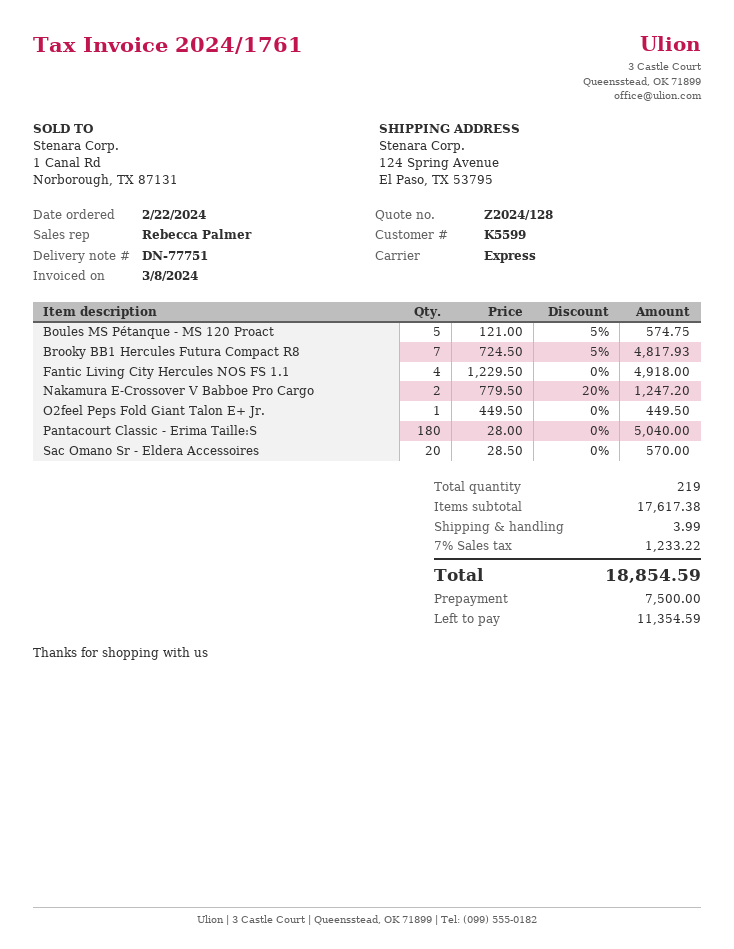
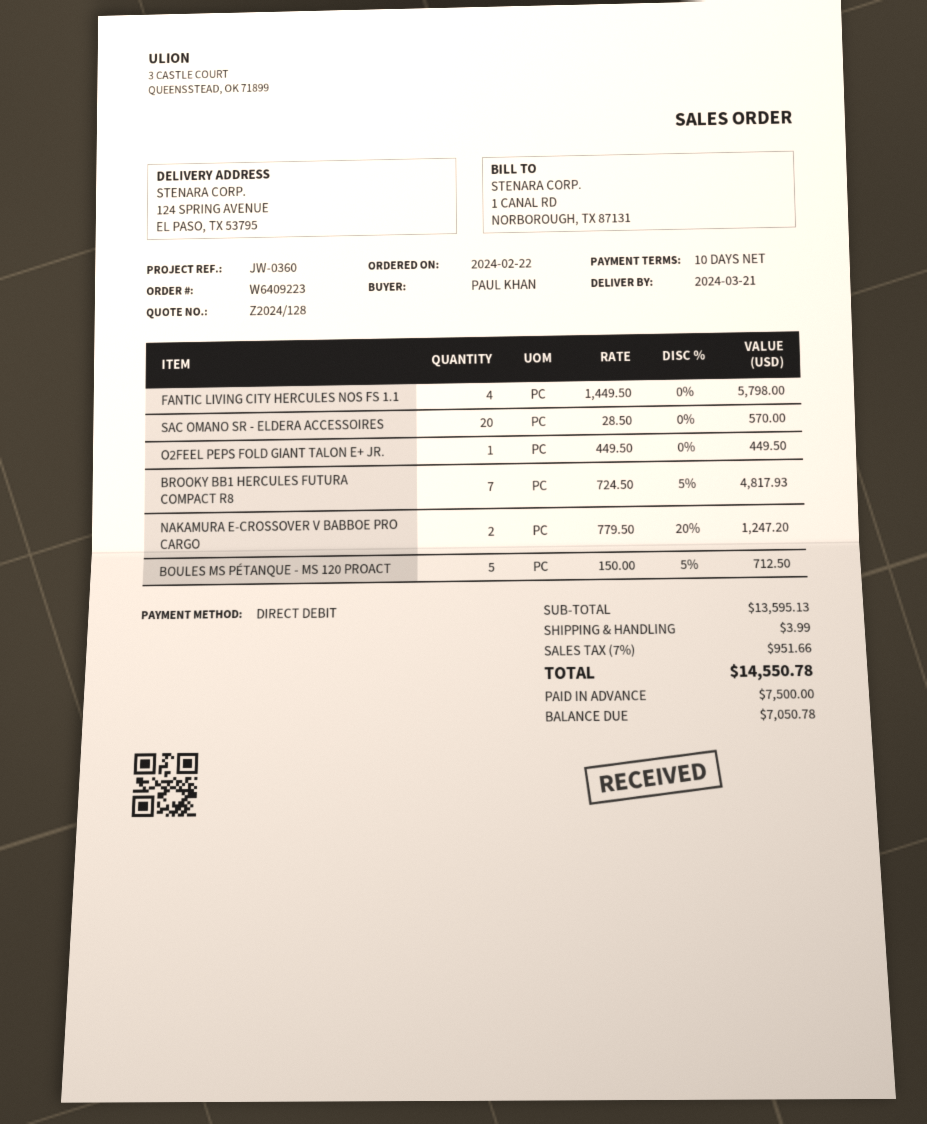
Boules MS Pétanque - MS 120 Proact: 5 x 121.00 - 5% = 574.75 -> 5 x 150.00 - 5% = 712.50
Fantic Living City Hercules NOS FS 1.1: 4 x 1229.50 = 4918.00 -> 4 x 1449.50 = 5798.00
Pantacourt Classic - Erima Taille:S: 180 x 28.00 = 5040.00 -> none
subtotal: 17617.38 -> 13595.13
tax: 7% = 1233.22 -> 7% = 951.66
total: 18854.59 -> 14550.78
balance: 11354.59 -> 7050.78

